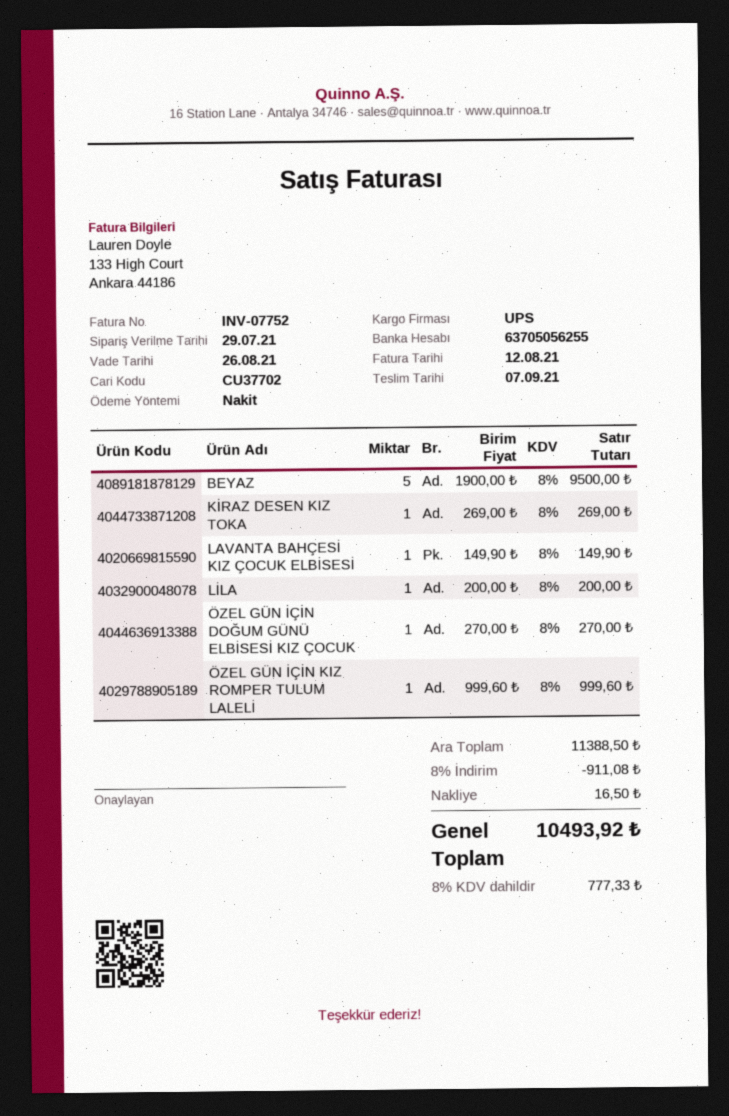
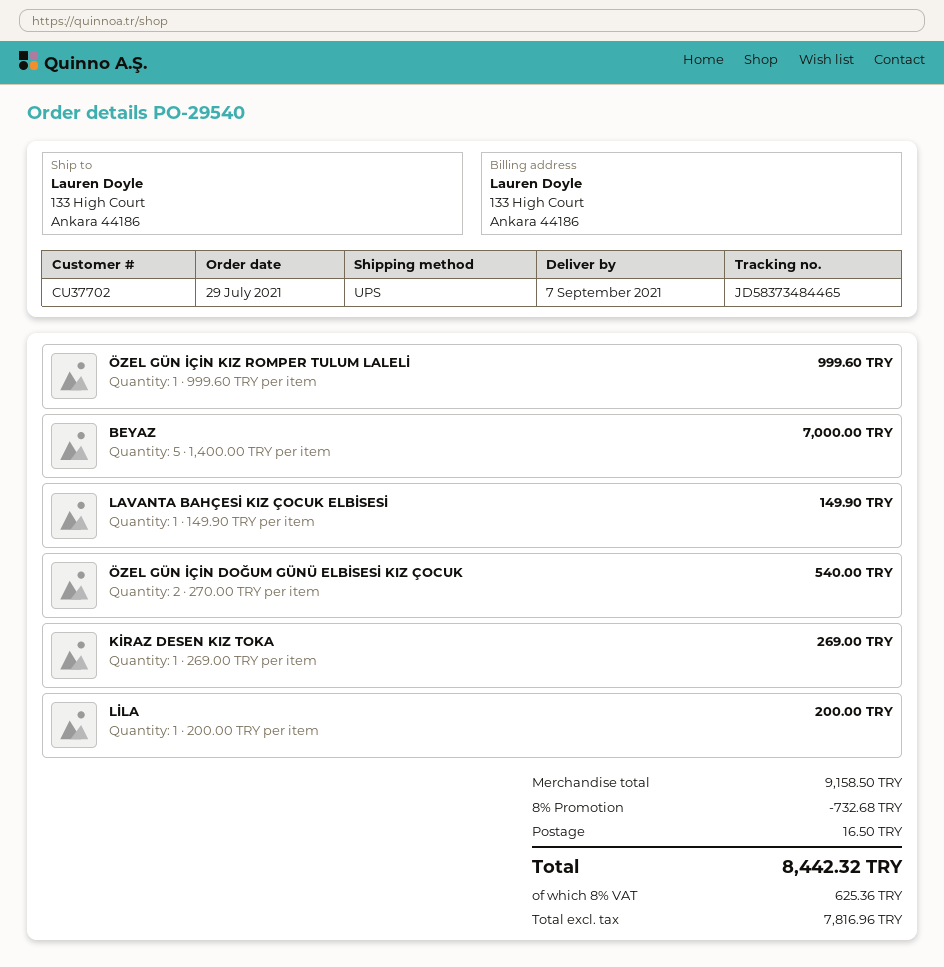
BEYAZ: 5 x 1900.00 = 9500.00 -> 5 x 1400.00 = 7000.00
ÖZEL GÜN İÇİN DOĞUM GÜNÜ ELBİSESİ KIZ ÇOCUK: 1 x 270.00 = 270.00 -> 2 x 270.00 = 540.00
subtotal: 11388.50 -> 9158.50
discount: 8% = 911.08 -> 8% = 732.68
tax: 8% = 777.33 -> 8% = 625.36
total: 10493.92 -> 8442.32

